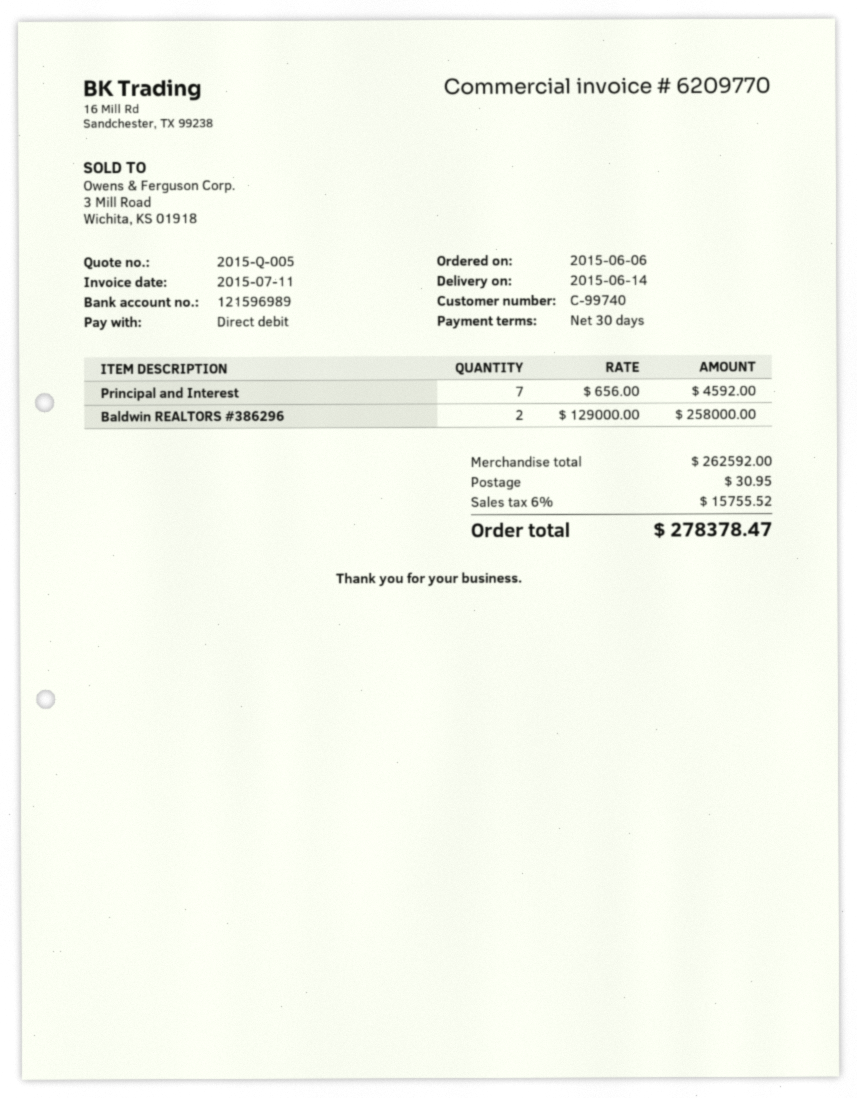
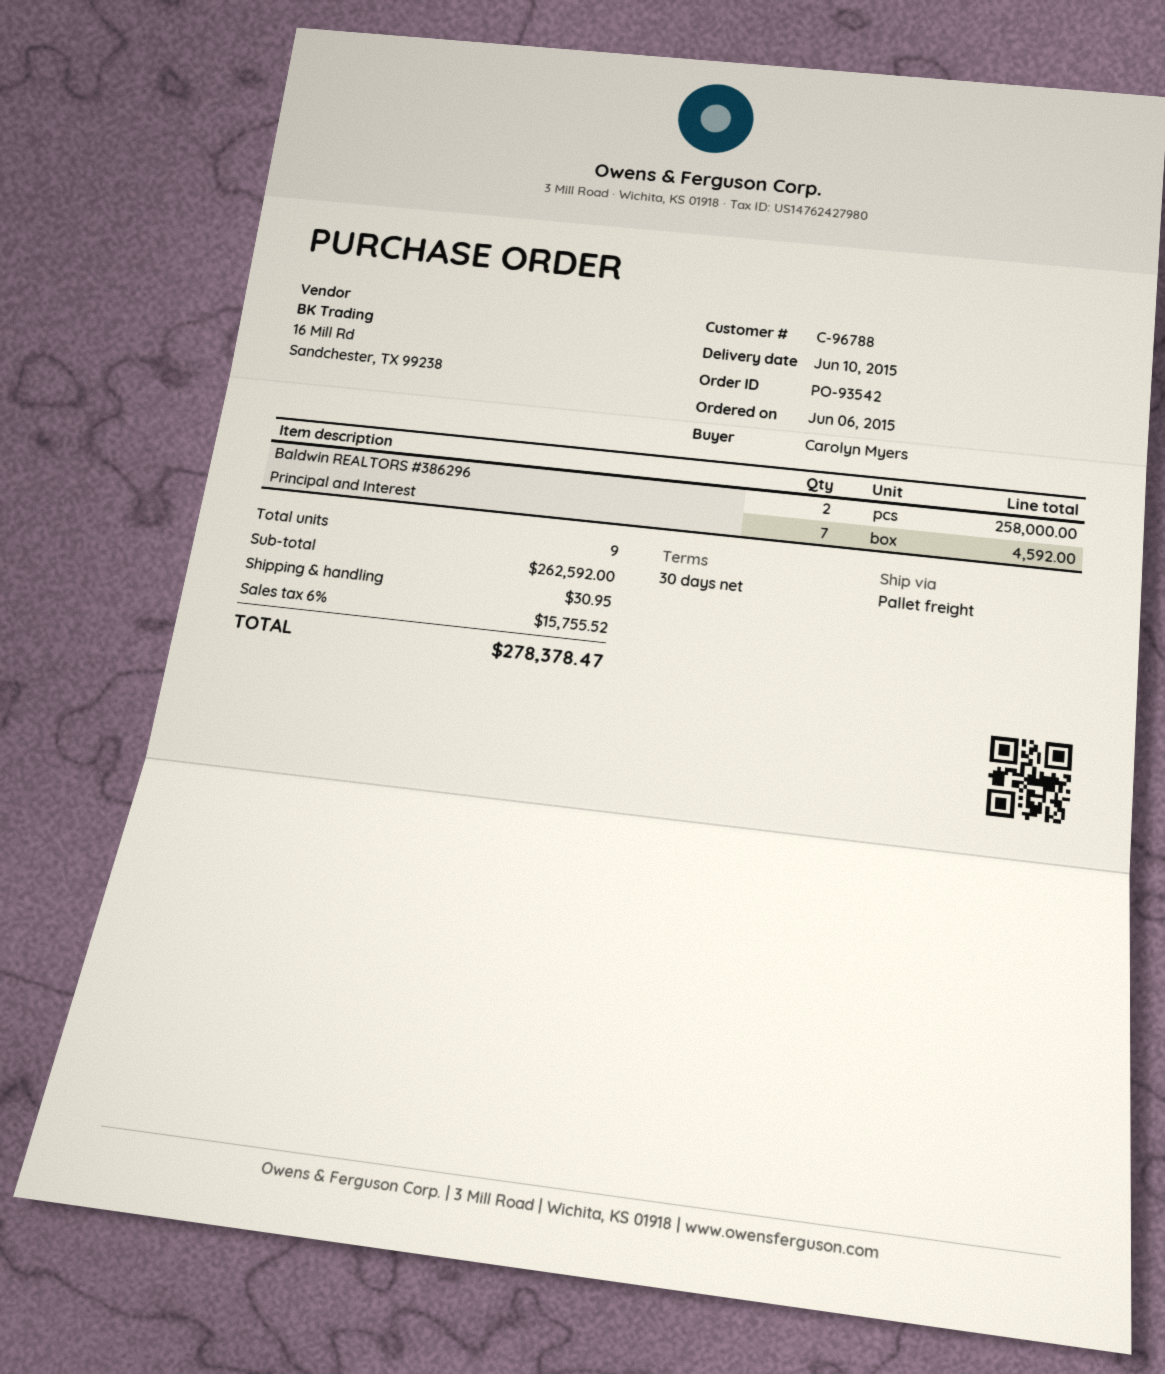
delivery date: 2015-06-14 -> 2015-06-10
customer number: C-99740 -> C-96788

